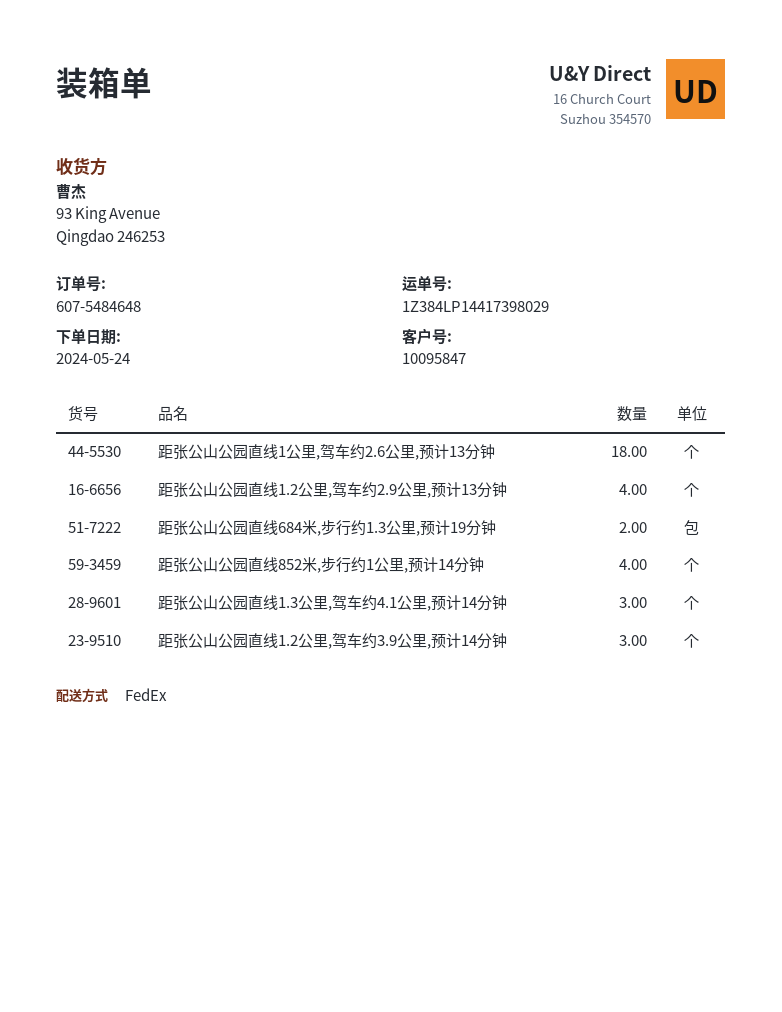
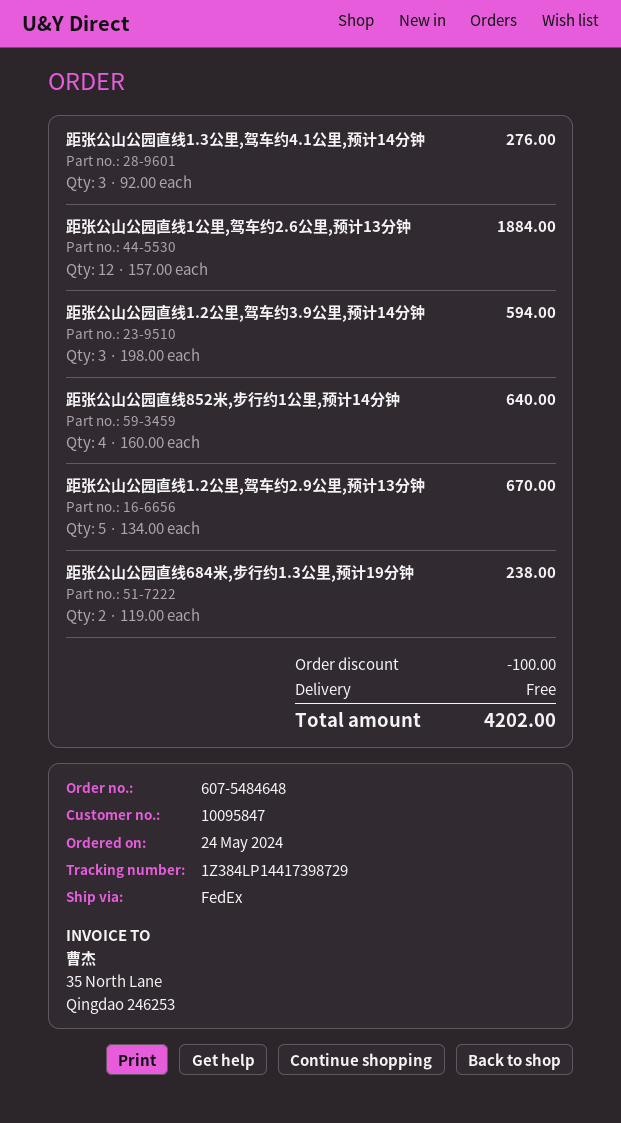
tracking number: 1Z384LP14417398029 -> 1Z384LP14417398729
距张公山公园直线1公里,驾车约2.6公里,预计13分钟: 18 -> 12
距张公山公园直线1.2公里,驾车约2.9公里,预计13分钟: 4 -> 5

